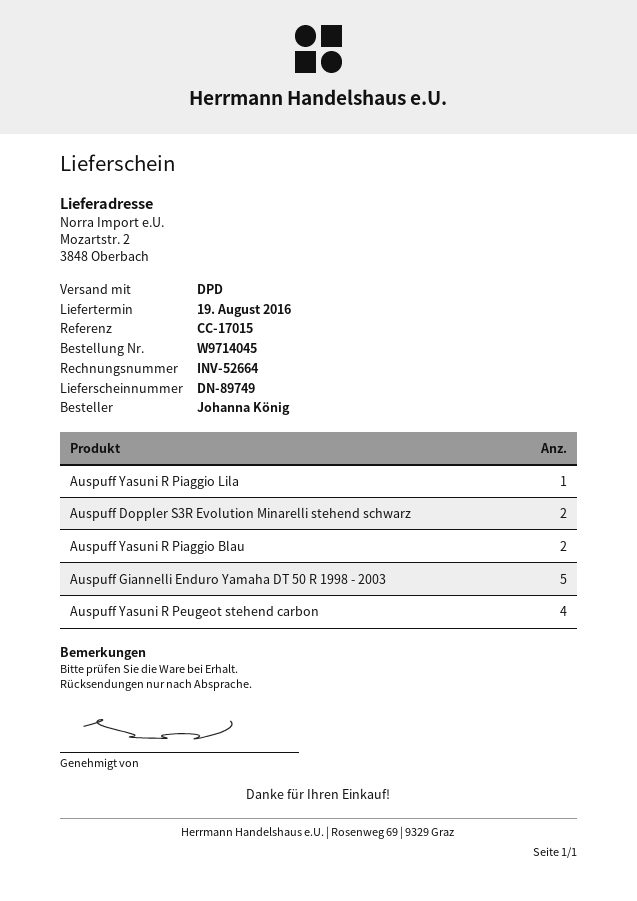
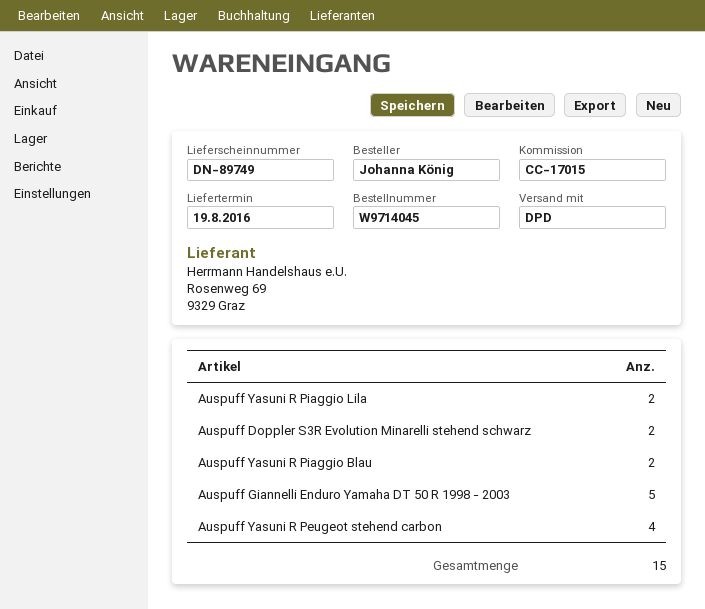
Auspuff Yasuni R Piaggio Lila: 1 -> 2

